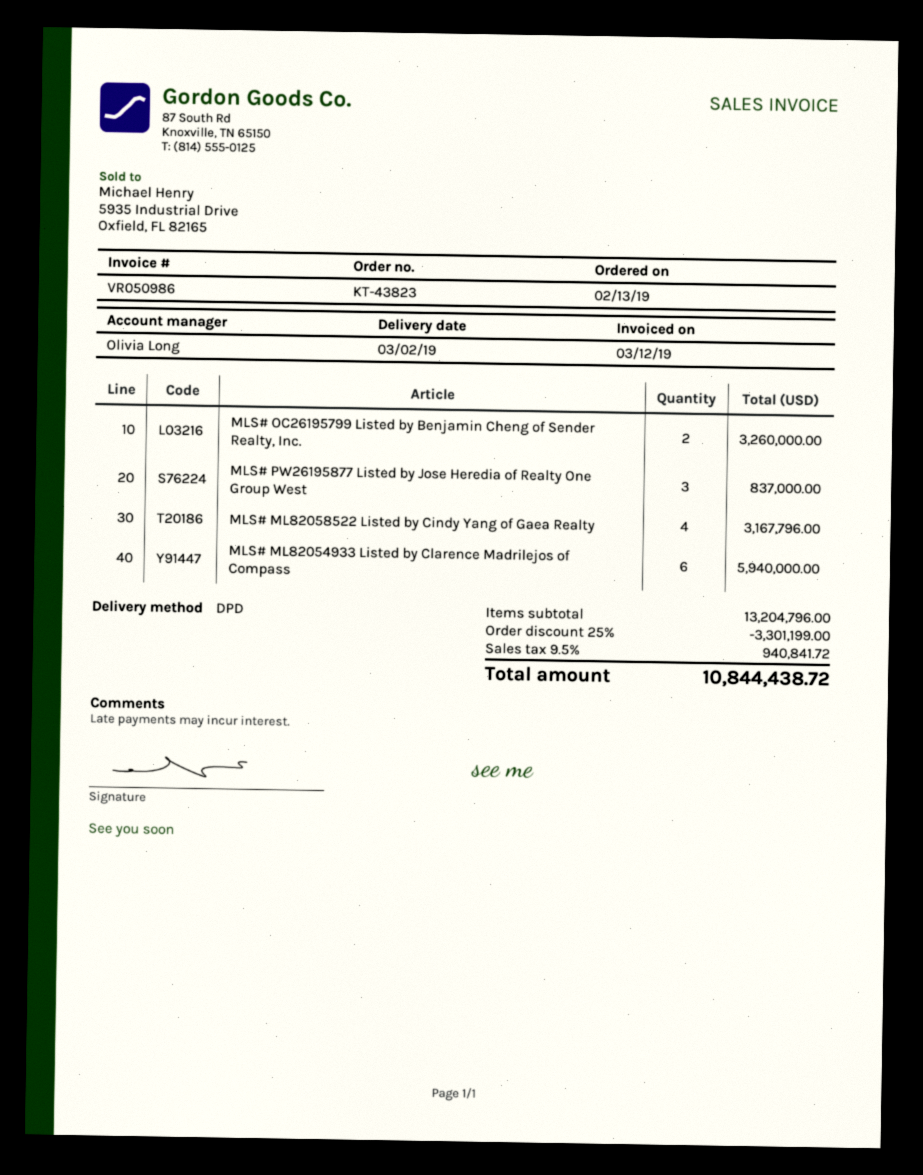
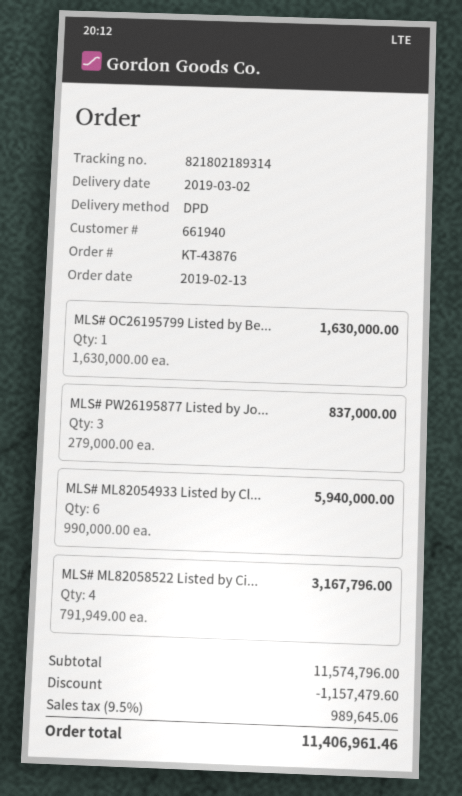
order number: KT-43823 -> KT-43876
MLS# OC26195799 Listed by Benjamin Cheng of Sender Realty, Inc.: 2 for 3260000.00 -> 1 for 1630000.00
subtotal: 13204796.00 -> 11574796.00
discount: 3301199.00 -> 1157479.60
tax: 9.5% = 940841.72 -> 9.5% = 989645.06
total: 10844438.72 -> 11406961.46

